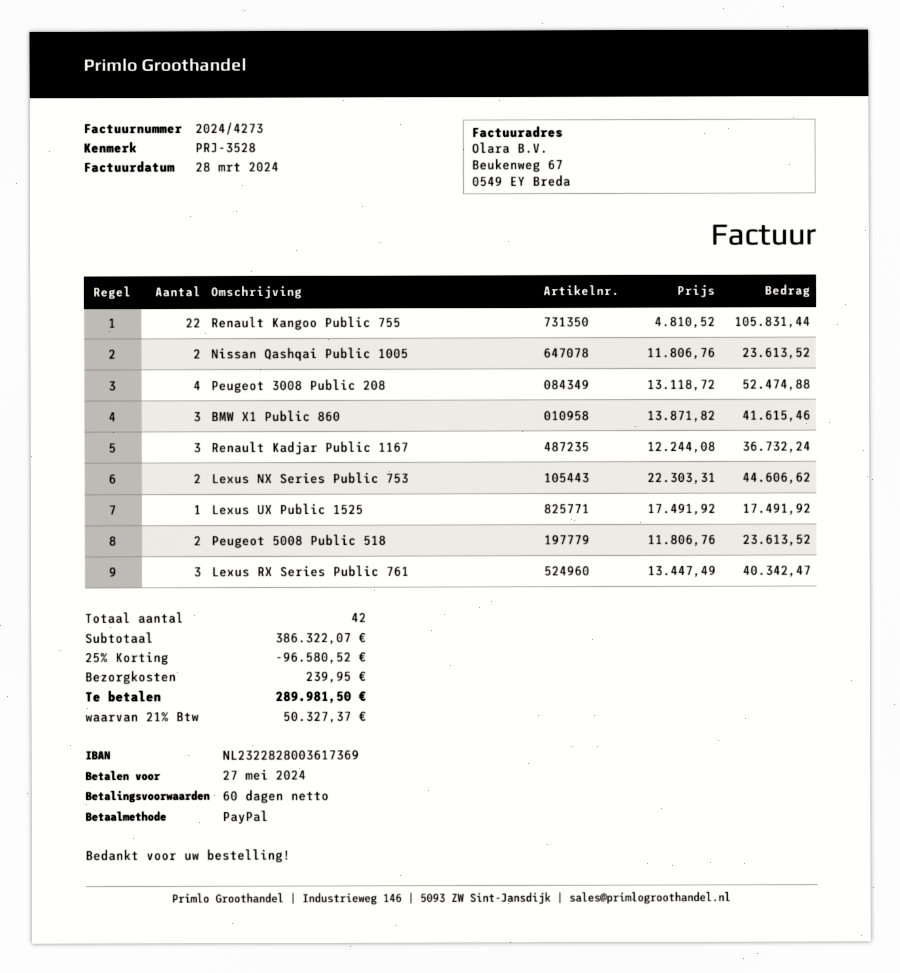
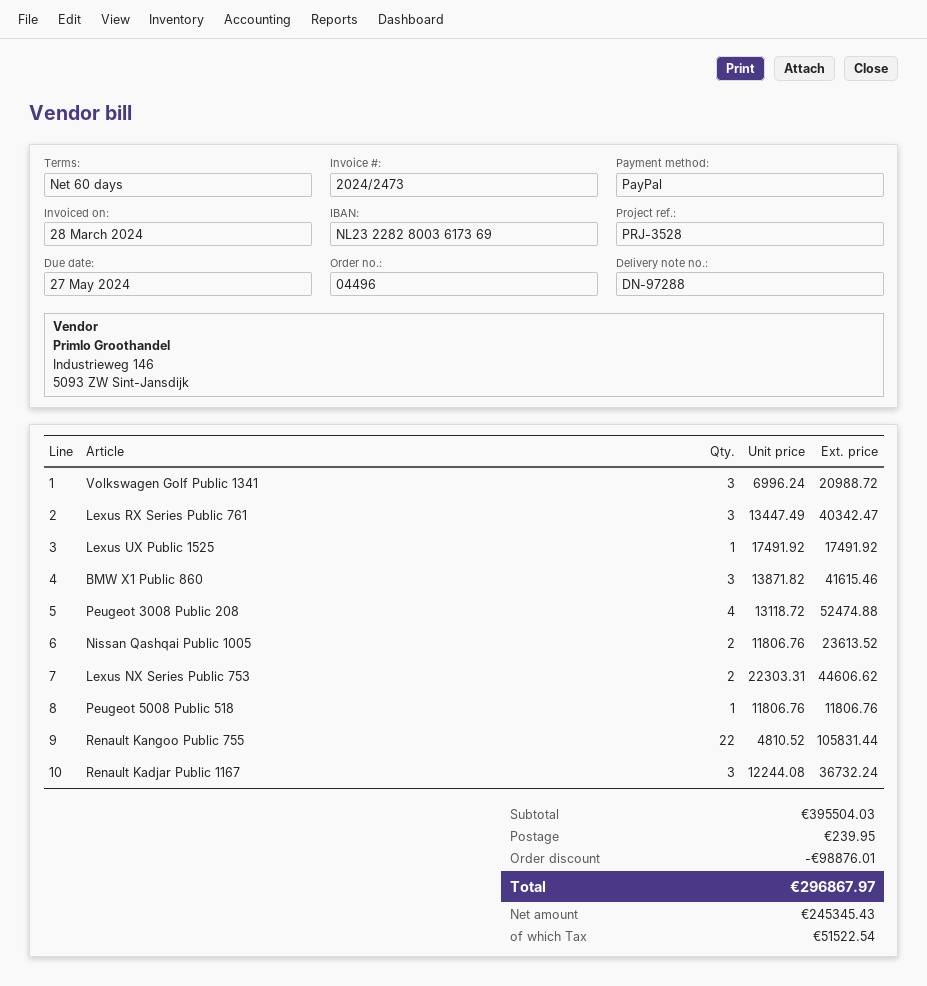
invoice number: 2024/4273 -> 2024/2473
Peugeot 5008 Public 518: 2 x 11806.76 = 23613.52 -> 1 x 11806.76 = 11806.76
Volkswagen Golf Public 1341: none -> 3 x 6996.24 = 20988.72
subtotal: 386322.07 -> 395504.03
discount: 96580.52 -> 98876.01
tax: 50327.37 -> 51522.54
total: 289981.50 -> 296867.97

